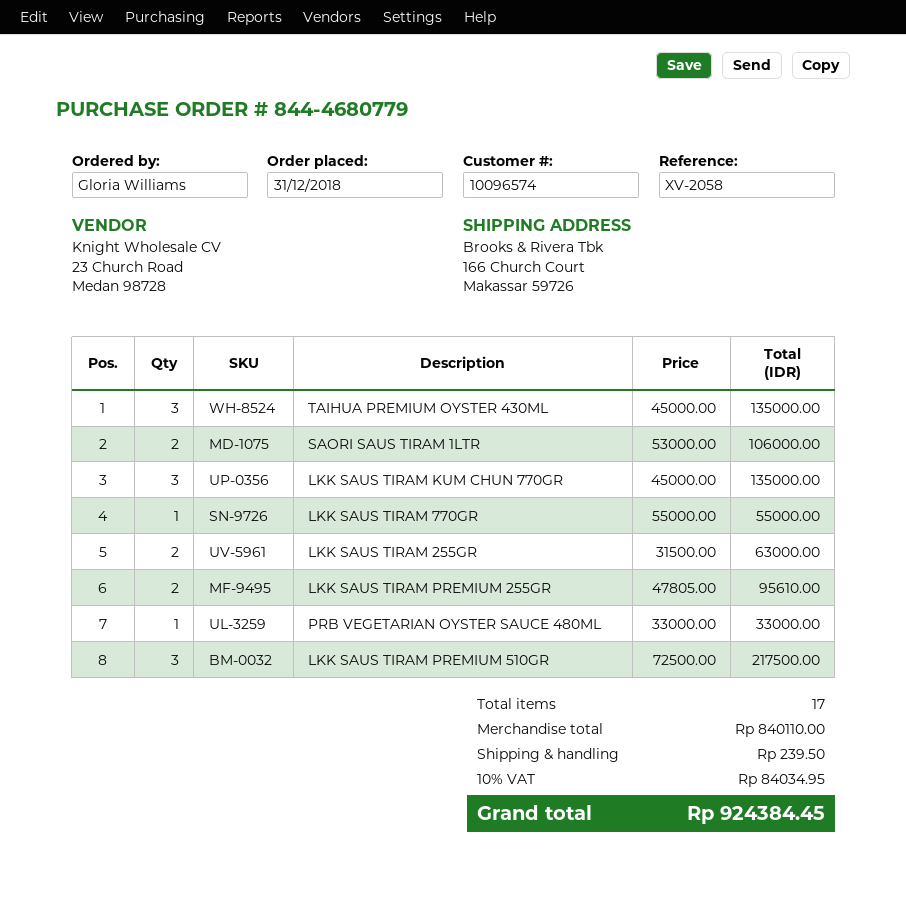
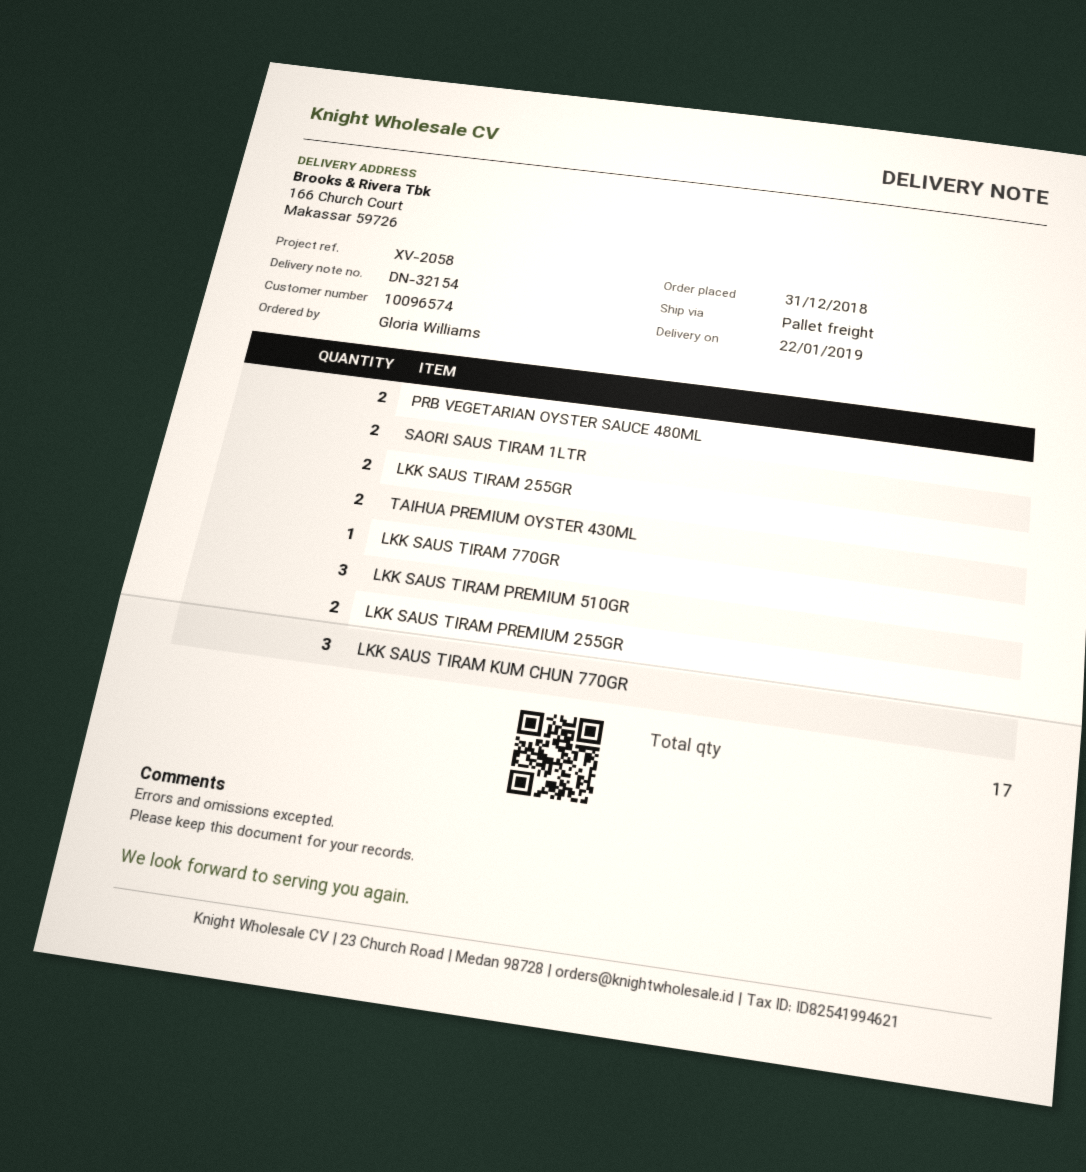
TAIHUA PREMIUM OYSTER 430ML: 3 -> 2
PRB VEGETARIAN OYSTER SAUCE 480ML: 1 -> 2

